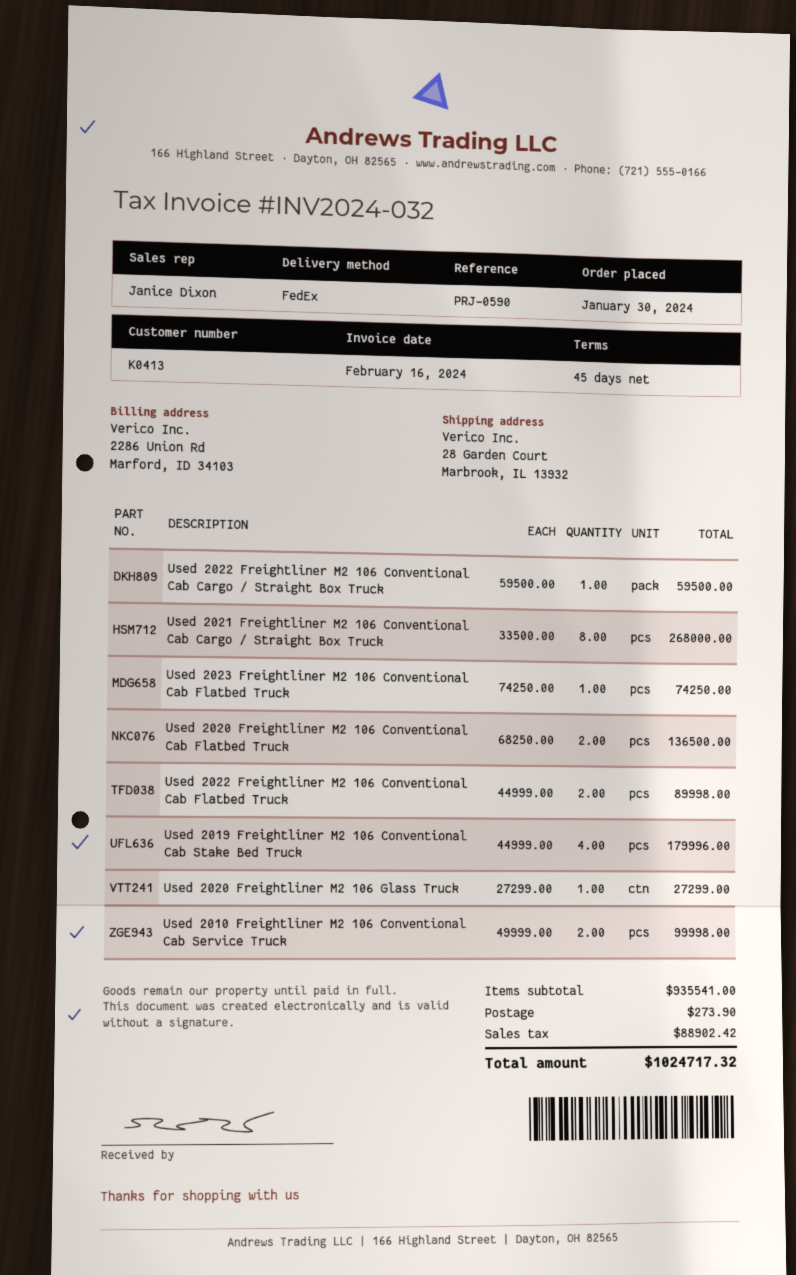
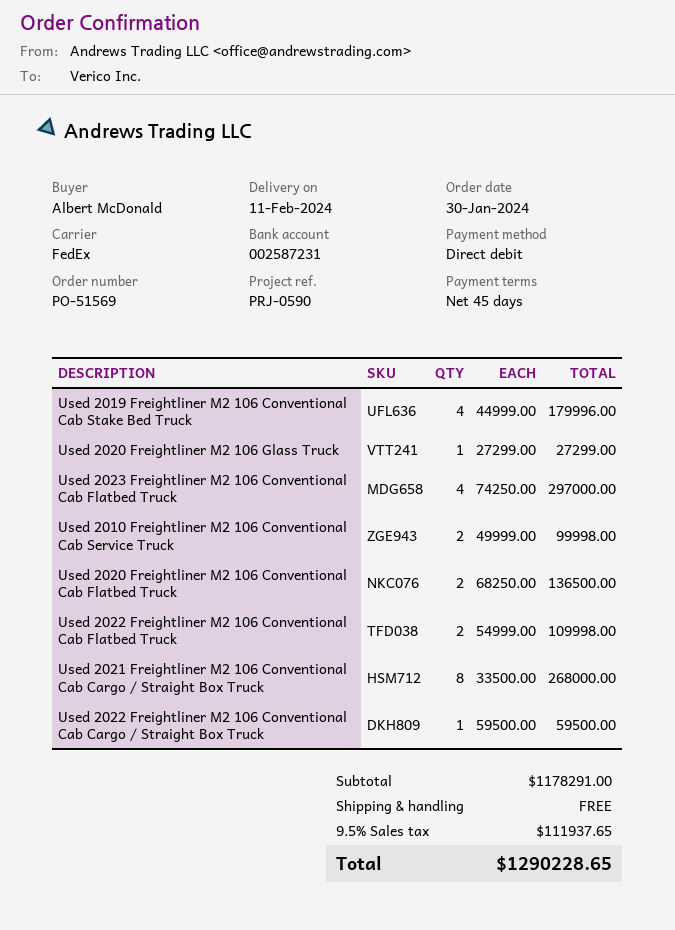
Used 2023 Freightliner M2 106 Conventional Cab Flatbed Truck: 1 x 74250.00 = 74250.00 -> 4 x 74250.00 = 297000.00
Used 2022 Freightliner M2 106 Conventional Cab Flatbed Truck: 2 x 44999.00 = 89998.00 -> 2 x 54999.00 = 109998.00
subtotal: 935541.00 -> 1178291.00
shipping: 273.90 -> 0.00
tax: 88902.42 -> 111937.65
total: 1024717.32 -> 1290228.65

